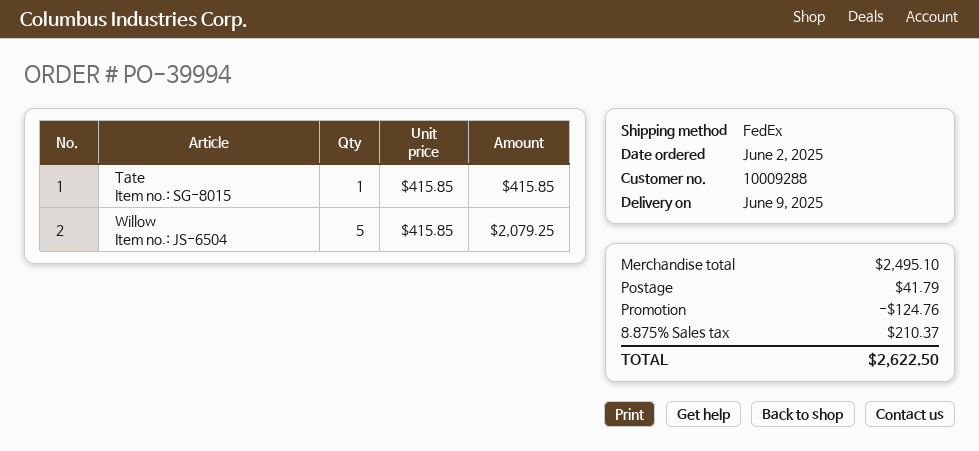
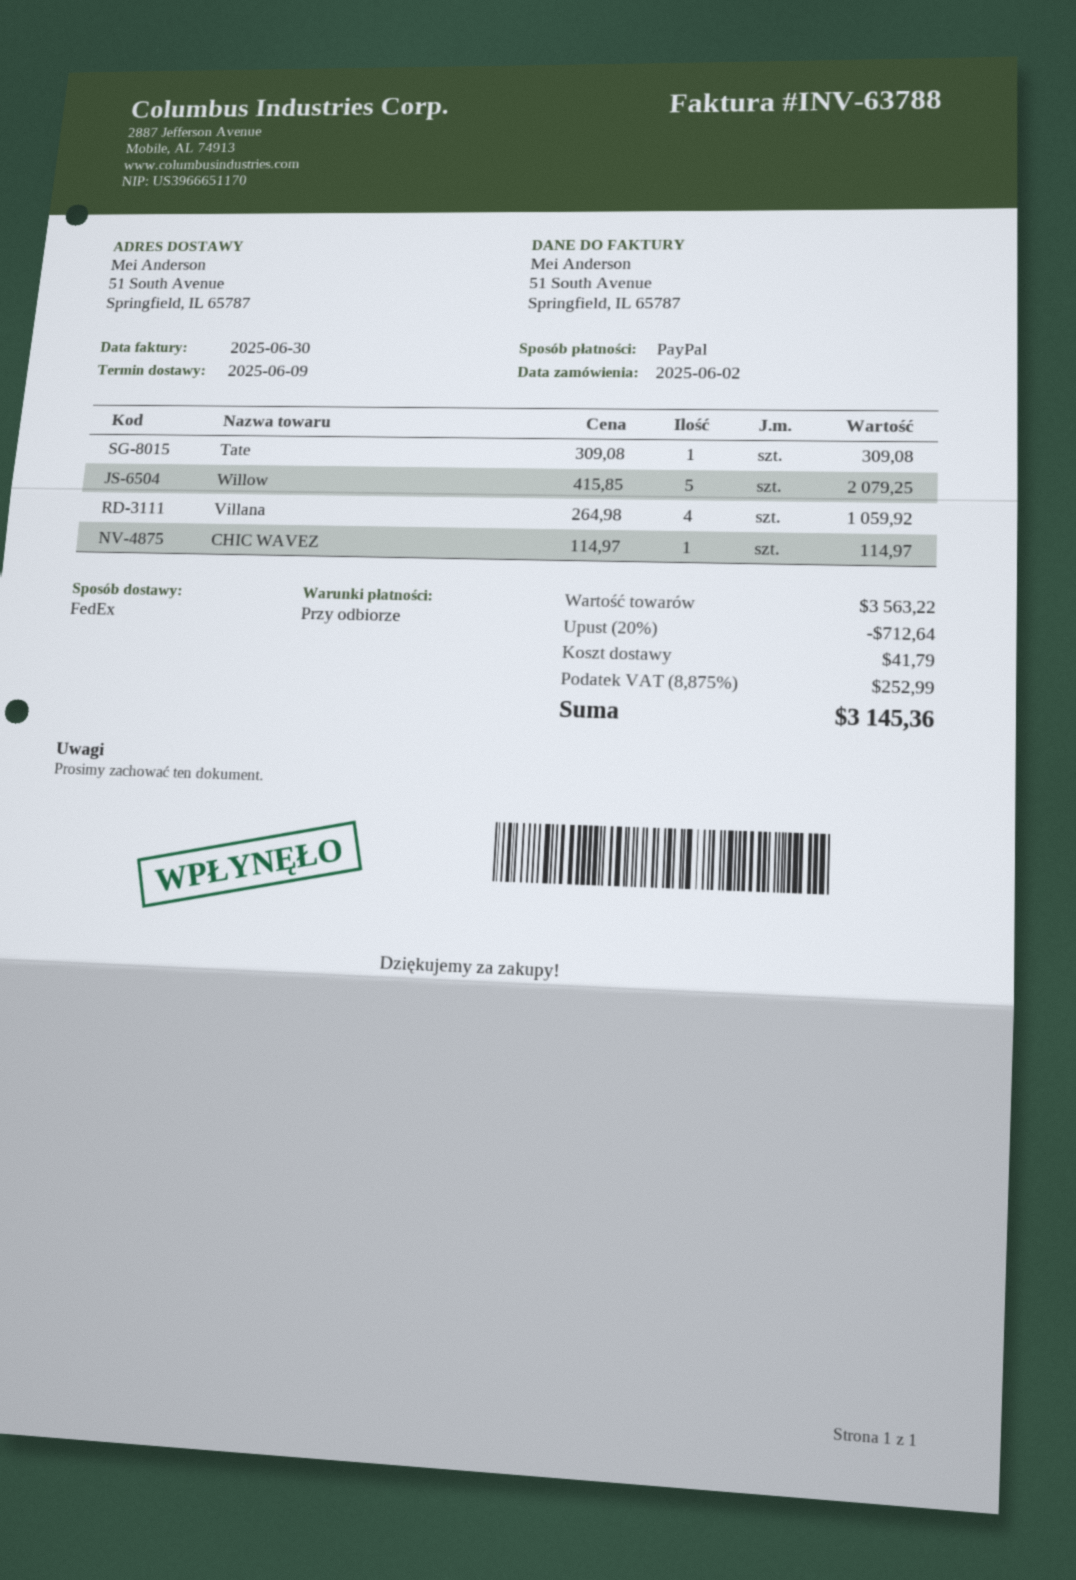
Tate: 1 x 415.85 = 415.85 -> 1 x 309.08 = 309.08
Villana: none -> 4 x 264.98 = 1059.92
CHIC WAVEZ: none -> 1 x 114.97 = 114.97
subtotal: 2495.10 -> 3563.22
discount: 124.76 -> 712.64
tax: 8.875% = 210.37 -> 8.875% = 252.99
total: 2622.50 -> 3145.36

